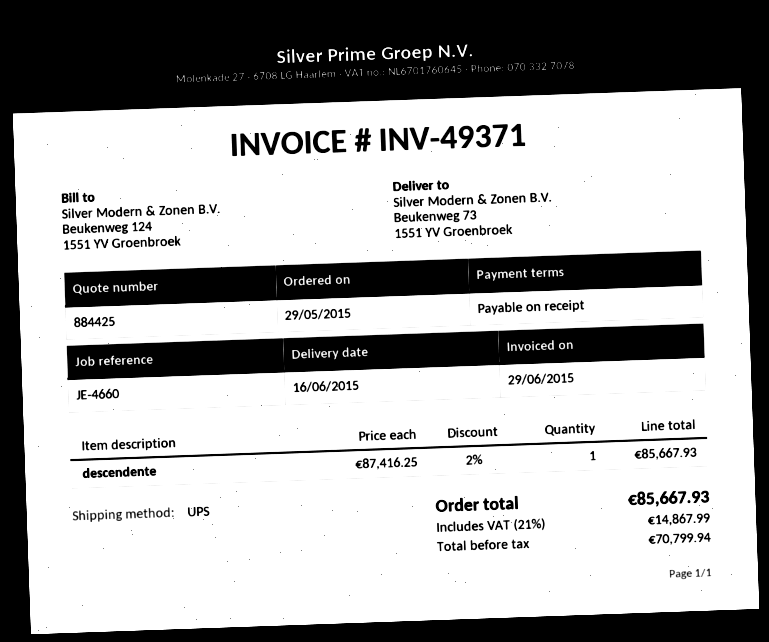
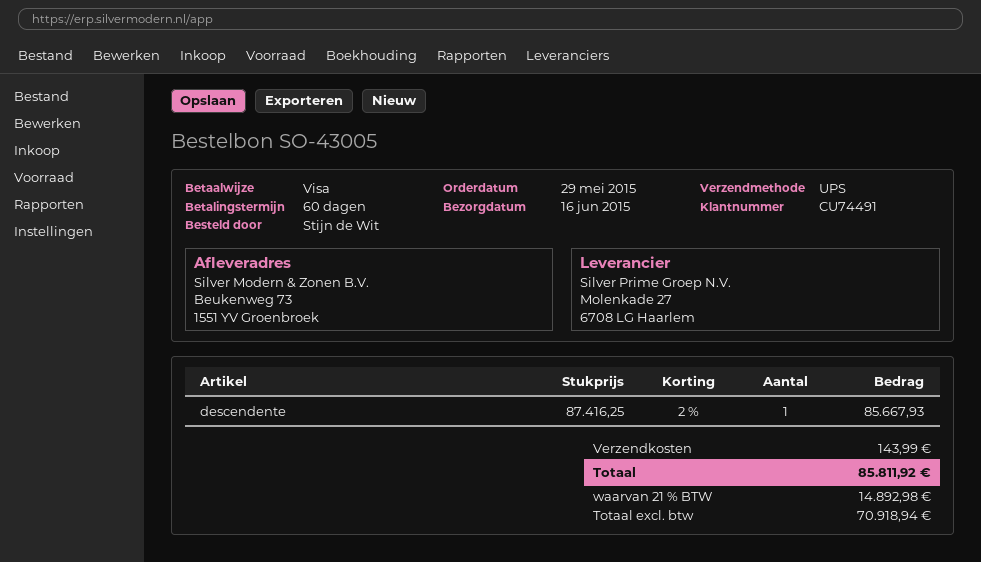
payment terms: on receipt -> 60 days
shipping: none -> 143.99
net: 70799.94 -> 70918.94
tax: 21% = 14867.99 -> 21% = 14892.98
total: 85667.93 -> 85811.92

